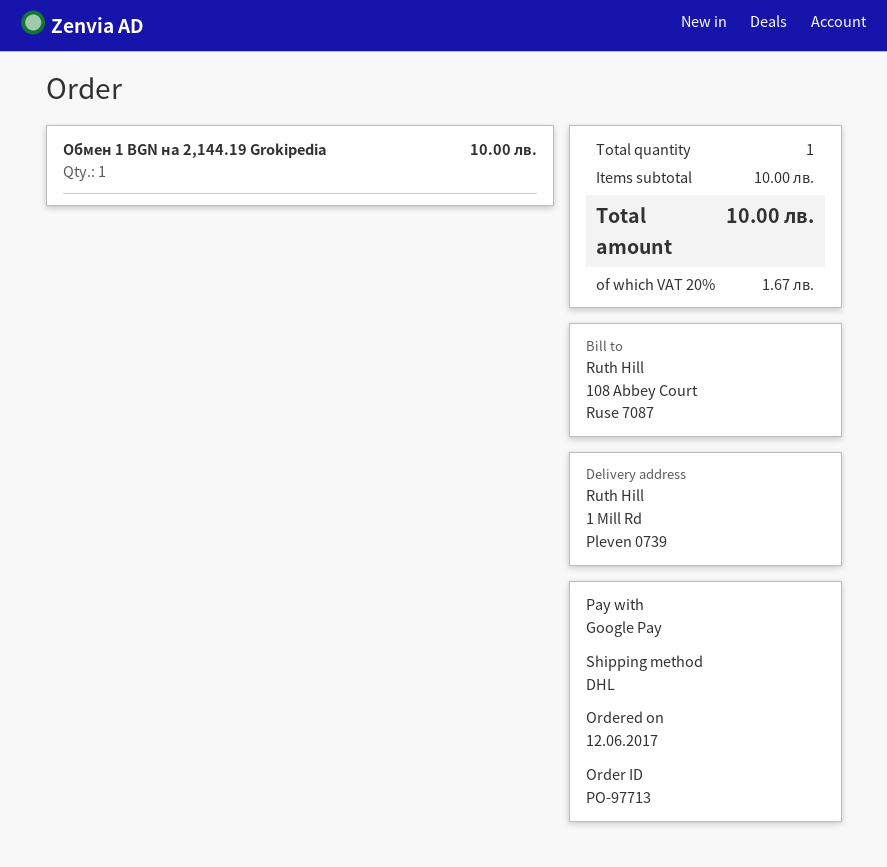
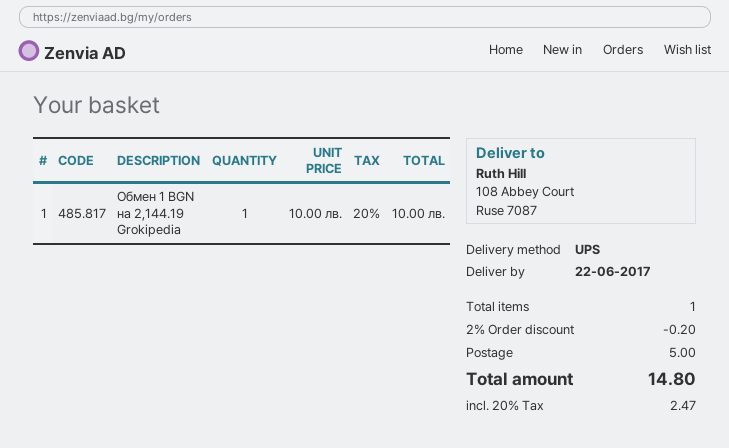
shipping method: DHL -> UPS
ship to: 1 Mill Rd, Pleven 0739 -> 108 Abbey Court, Ruse 7087
discount: none -> 2% = 0.20
shipping: none -> 5.00
tax: 20% = 1.67 -> 20% = 2.47
total: 10.00 -> 14.80

